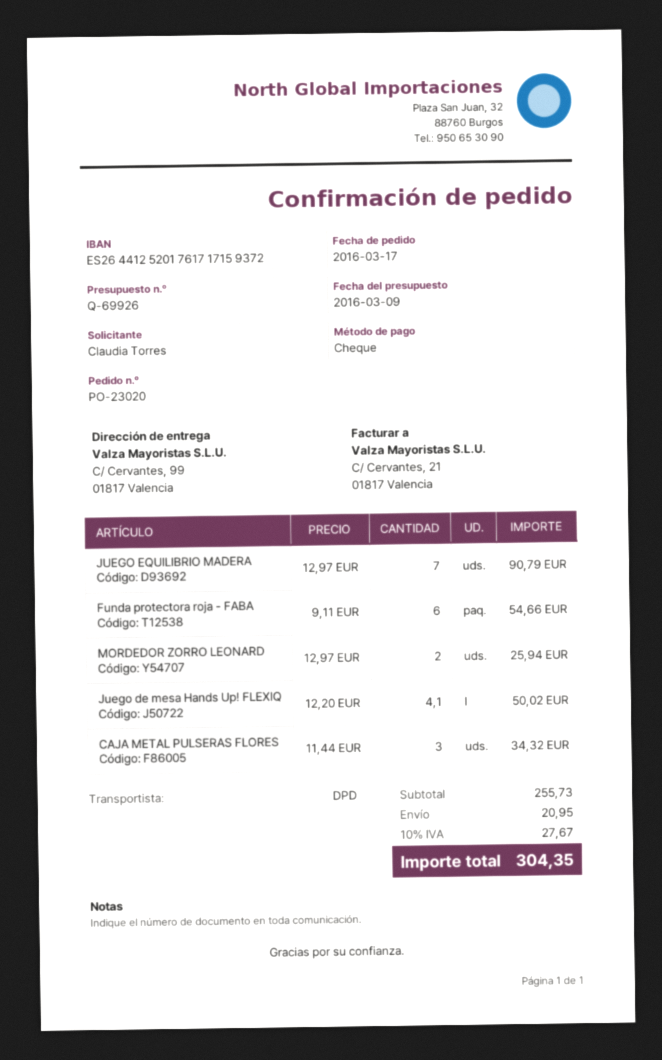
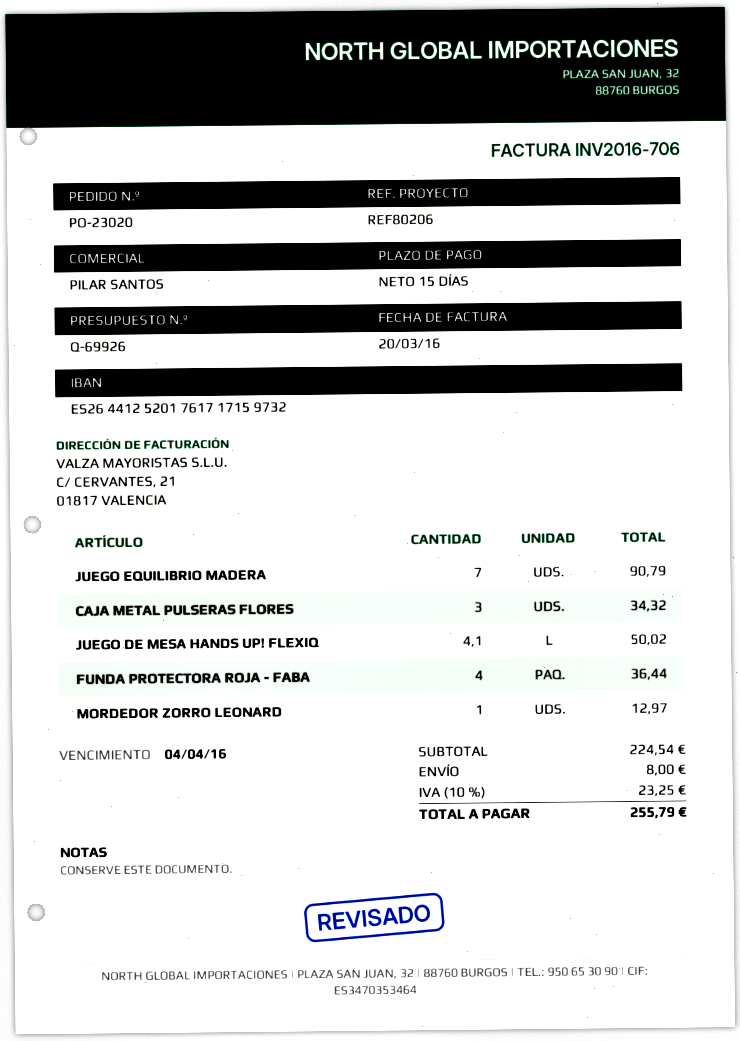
bank account: ES2644125201761717159372 -> ES2644125201761717159732
Funda protectora roja - FABA: 6 for 54.66 -> 4 for 36.44
MORDEDOR ZORRO LEONARD: 2 for 25.94 -> 1 for 12.97
subtotal: 255.73 -> 224.54
shipping: 20.95 -> 8.00
tax: 10% = 27.67 -> 10% = 23.25
total: 304.35 -> 255.79

